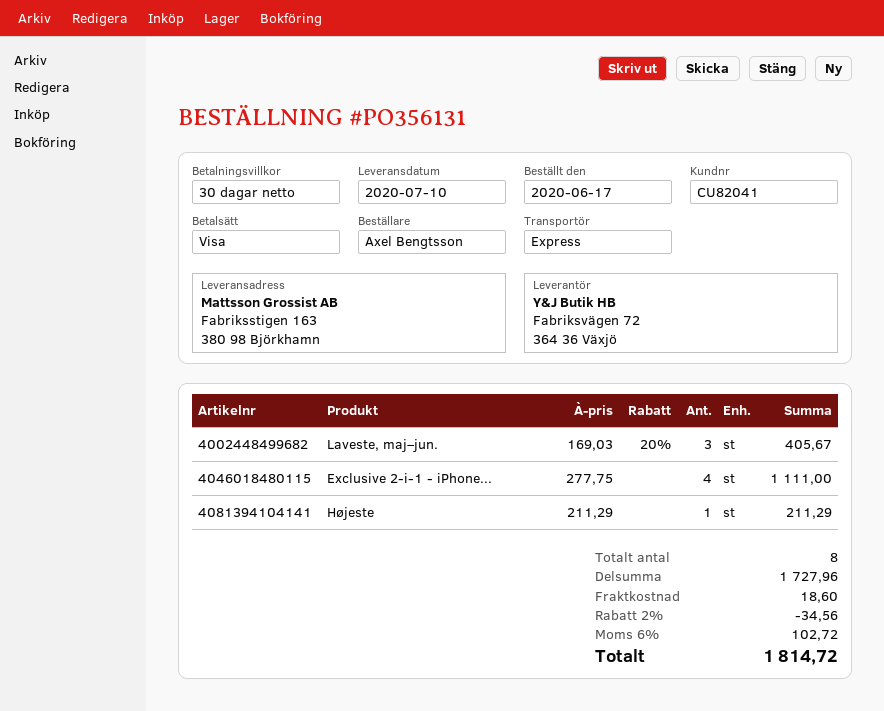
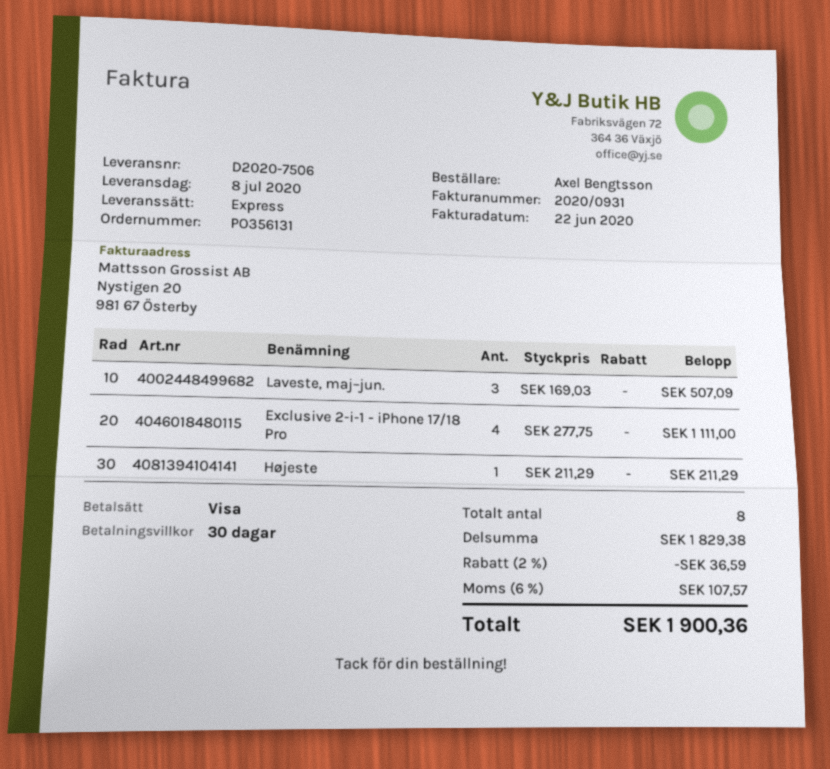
delivery date: 2020-07-10 -> 2020-07-08
Laveste, maj–jun.: 3 x 169.03 - 20% = 405.67 -> 3 x 169.03 = 507.09
subtotal: 1727.96 -> 1829.38
discount: 2% = 34.56 -> 2% = 36.59
shipping: 18.60 -> none
tax: 6% = 102.72 -> 6% = 107.57
total: 1814.72 -> 1900.36

